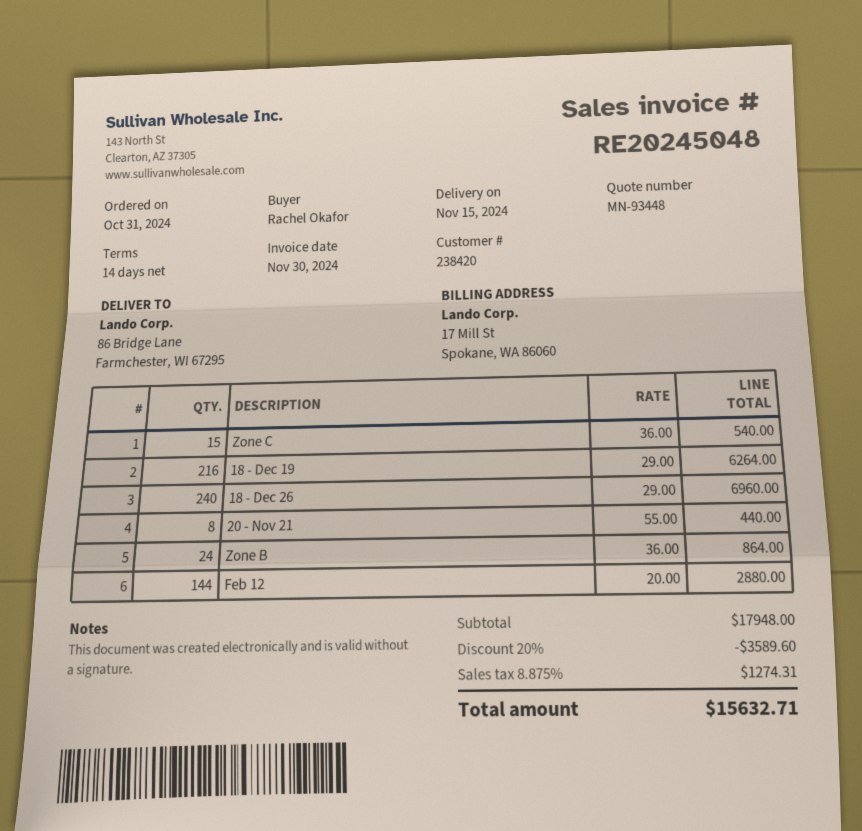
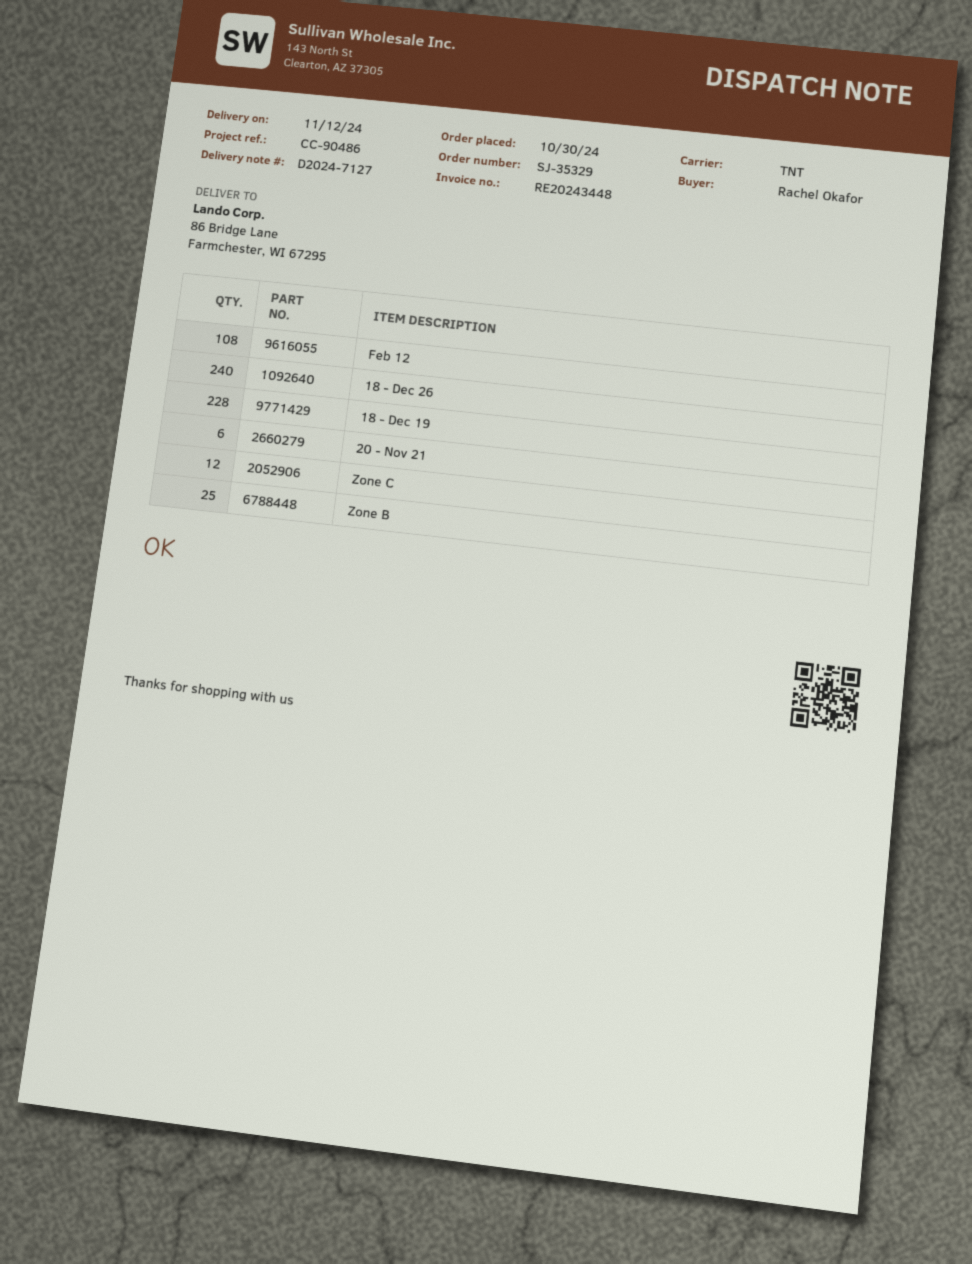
order date: 2024-10-31 -> 2024-10-30
delivery date: 2024-11-15 -> 2024-11-12
invoice number: RE20245048 -> RE20243448
Zone C: 15 -> 12
18 - Dec 19: 216 -> 228
20 - Nov 21: 8 -> 6
Zone B: 24 -> 25
Feb 12: 144 -> 108

